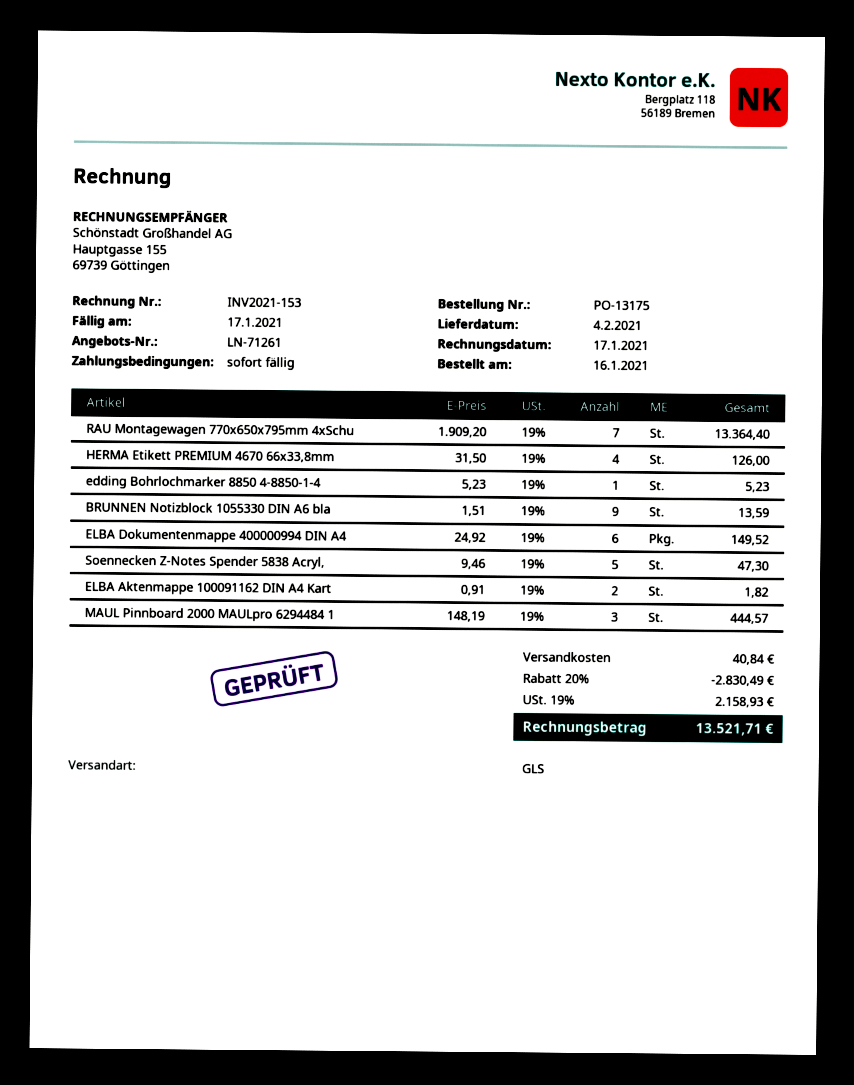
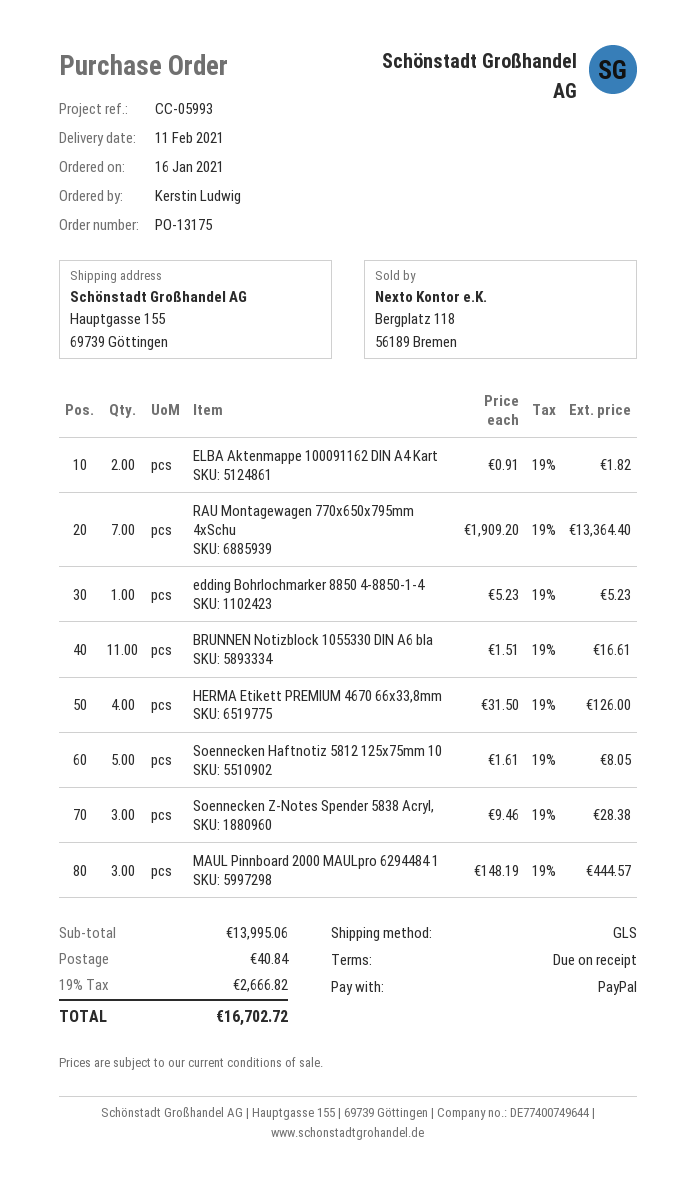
delivery date: 2021-02-04 -> 2021-02-11
BRUNNEN Notizblock 1055330 DIN A6 bla: 9 x 1.51 = 13.59 -> 11 x 1.51 = 16.61
ELBA Dokumentenmappe 400000994 DIN A4: 6 x 24.92 = 149.52 -> none
Soennecken Z-Notes Spender 5838 Acryl,: 5 x 9.46 = 47.30 -> 3 x 9.46 = 28.38
Soennecken Haftnotiz 5812 125x75mm 10: none -> 5 x 1.61 = 8.05
discount: 20% = 2830.49 -> none
tax: 19% = 2158.93 -> 19% = 2666.82
total: 13521.71 -> 16702.72

